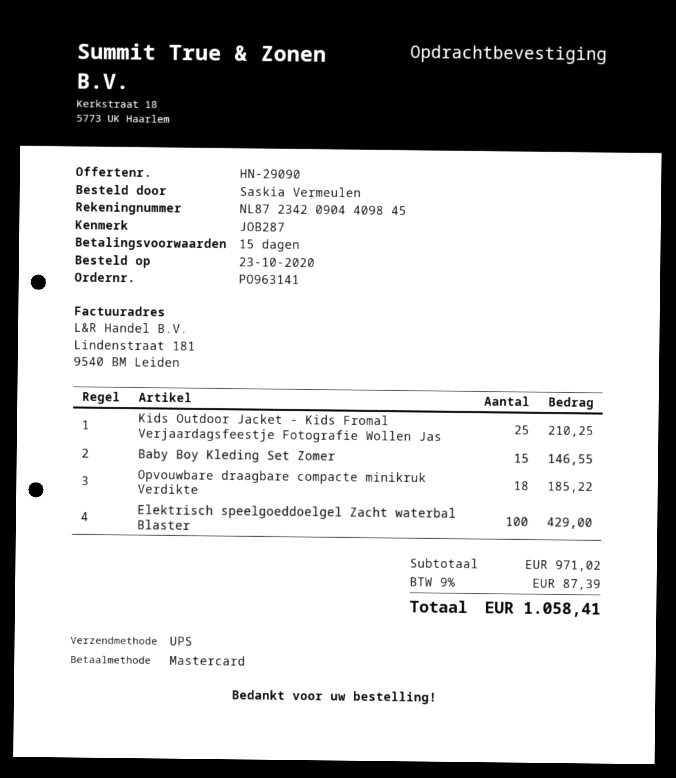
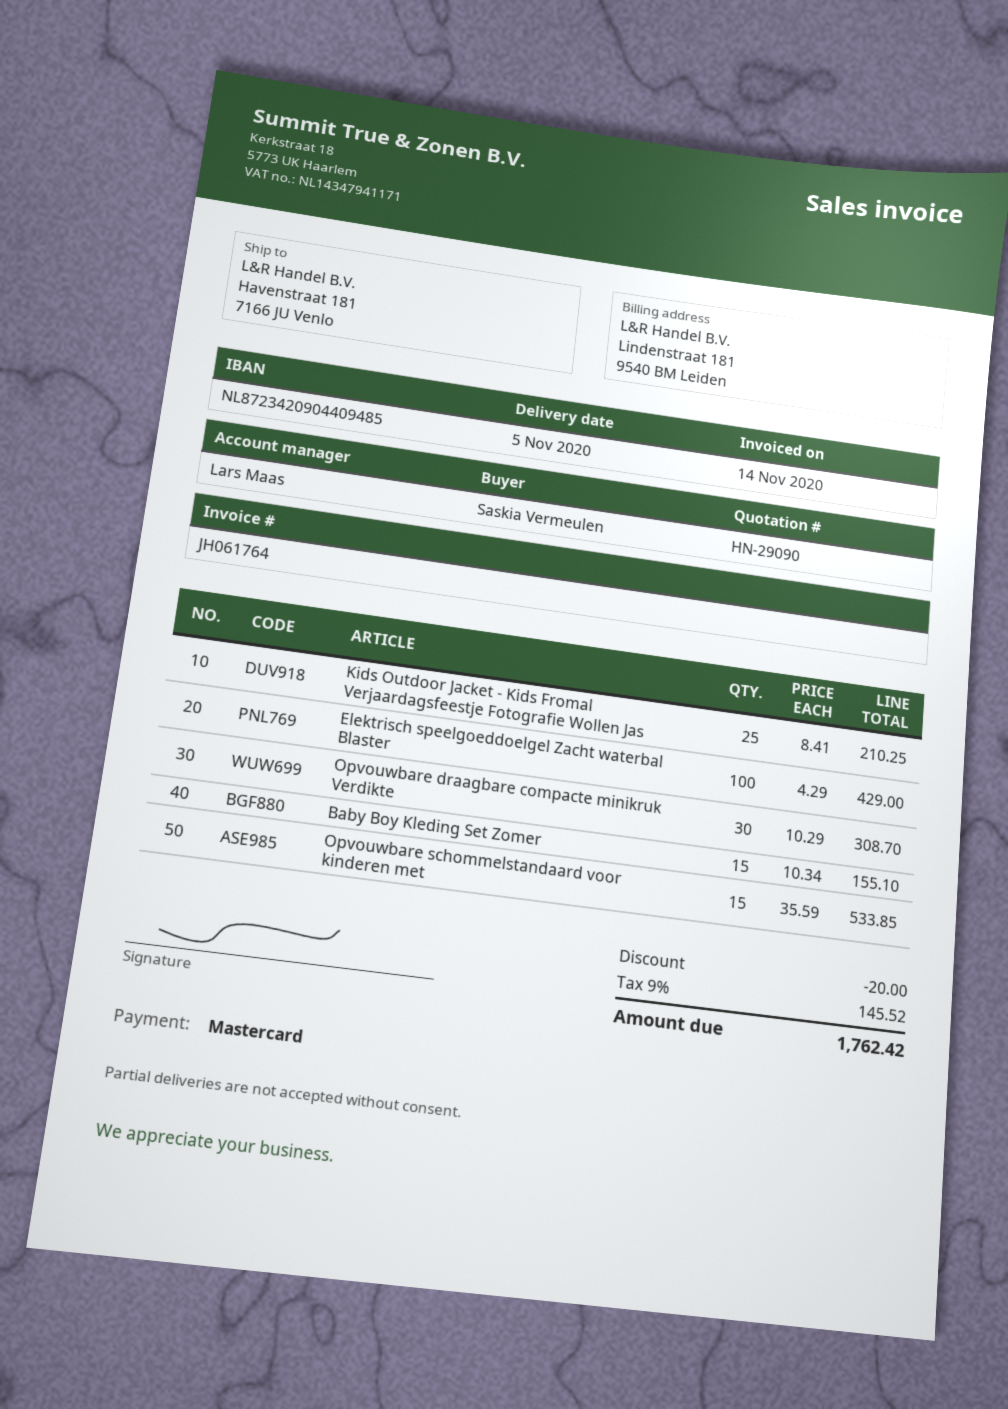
bank account: NL8723420904409845 -> NL8723420904409485
Baby Boy Kleding Set Zomer: 15 for 146.55 -> 15 for 155.10
Opvouwbare draagbare compacte minikruk Verdikte: 18 for 185.22 -> 30 for 308.70
Opvouwbare schommelstandaard voor kinderen met: none -> 15 for 533.85
discount: none -> 20.00
tax: 9% = 87.39 -> 9% = 145.52
total: 1058.41 -> 1762.42

